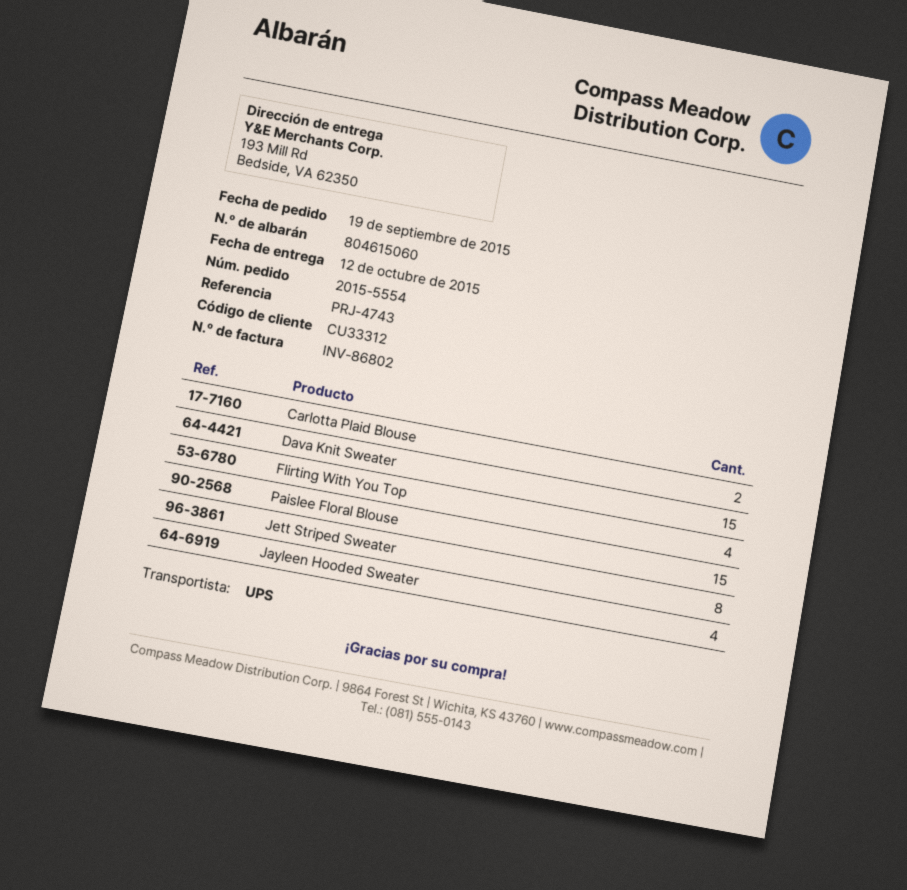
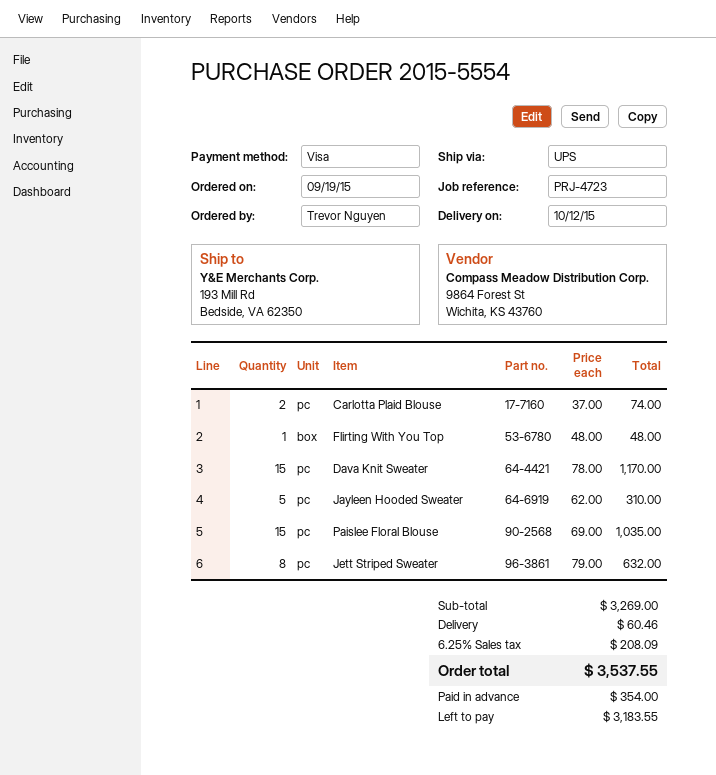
reference: PRJ-4743 -> PRJ-4723
Flirting With You Top: 4 -> 1
Jayleen Hooded Sweater: 4 -> 5

